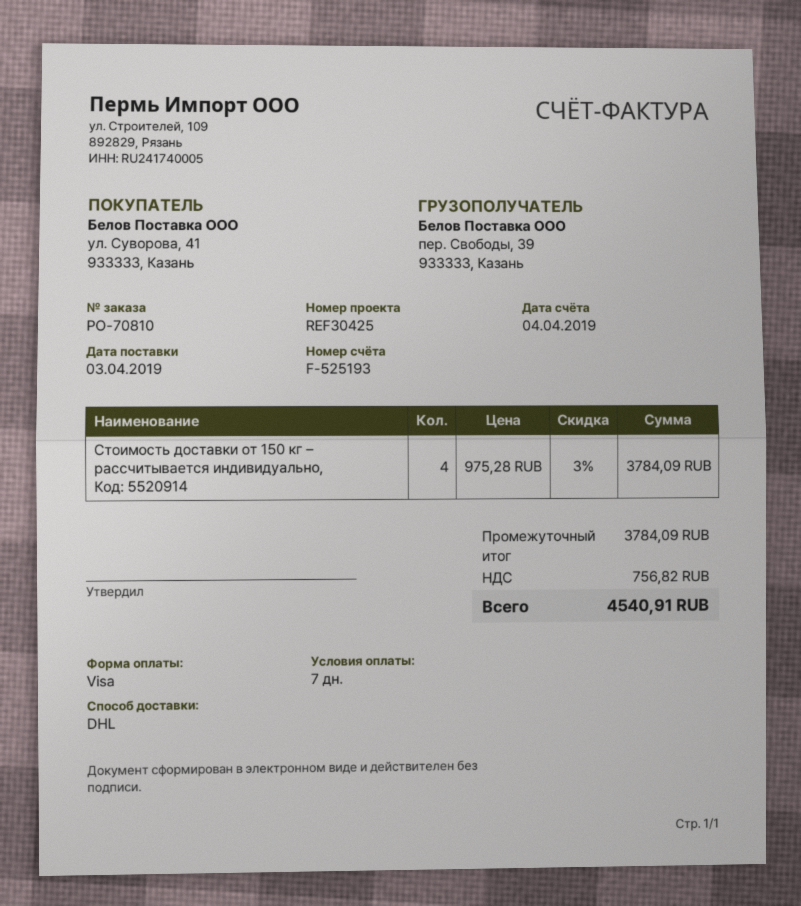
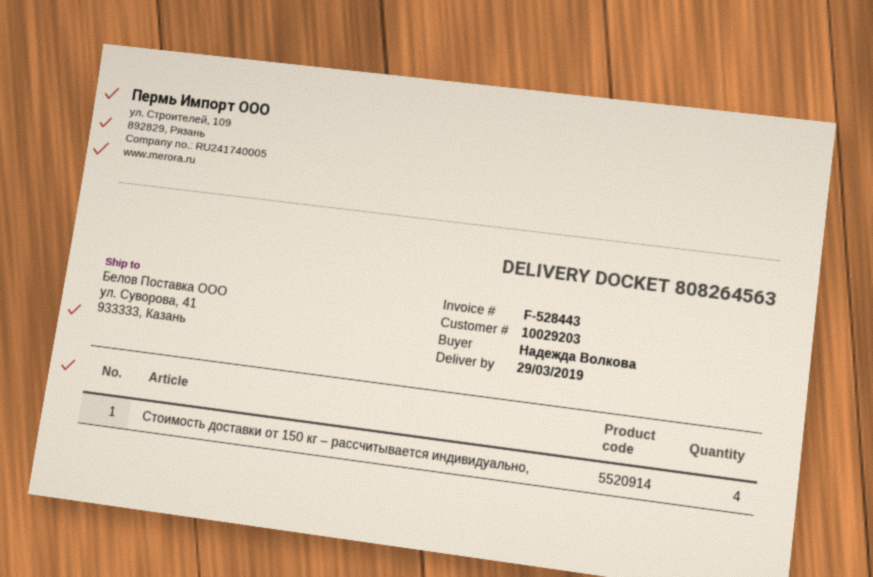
delivery date: 2019-04-03 -> 2019-03-29
invoice number: F-525193 -> F-528443
ship to: пер. Свободы, 39, 933333, Казань -> ул. Суворова, 41, 933333, Казань

